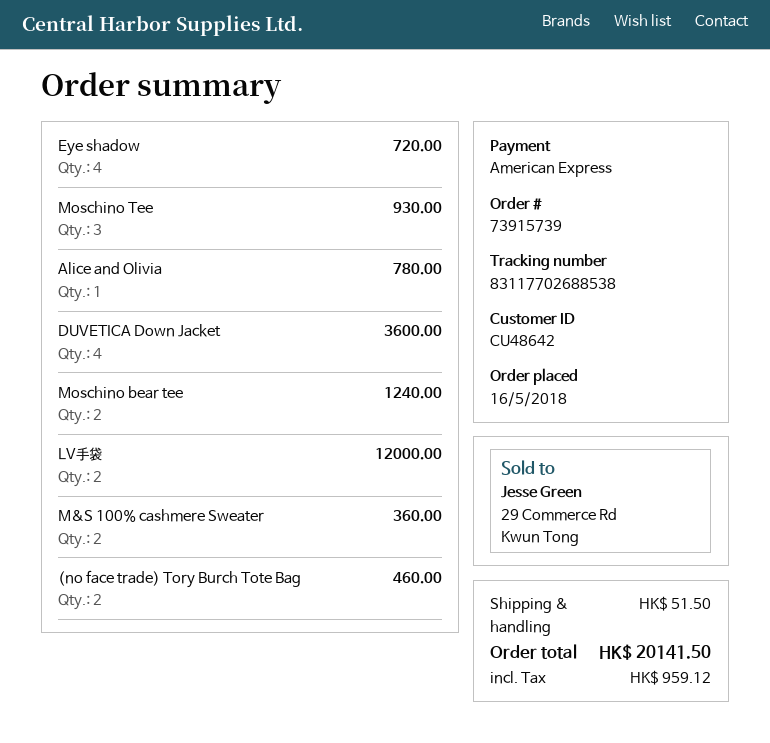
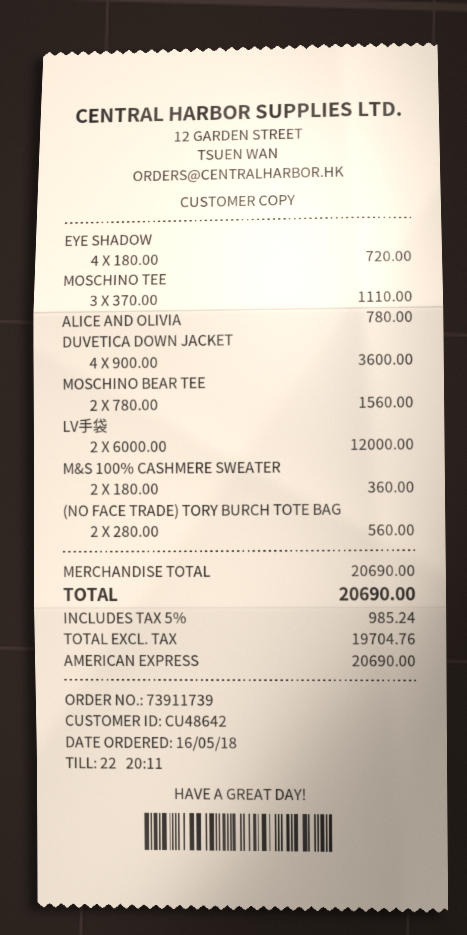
order number: 73915739 -> 73911739
Moschino Tee: 3 for 930.00 -> 3 for 1110.00
Moschino bear tee: 2 for 1240.00 -> 2 for 1560.00
(no face trade) Tory Burch Tote Bag: 2 for 460.00 -> 2 for 560.00
shipping: 51.50 -> none
tax: 959.12 -> 985.24
total: 20141.50 -> 20690.00

